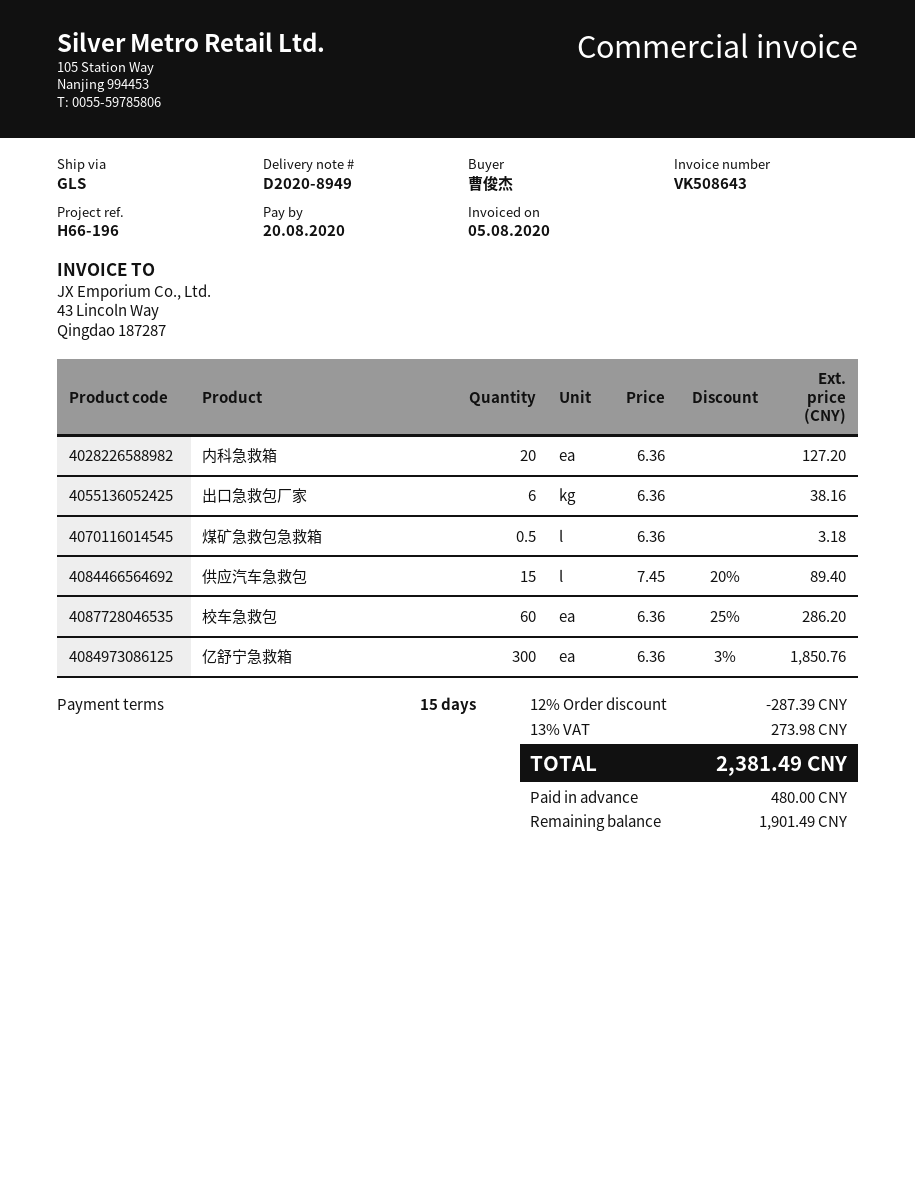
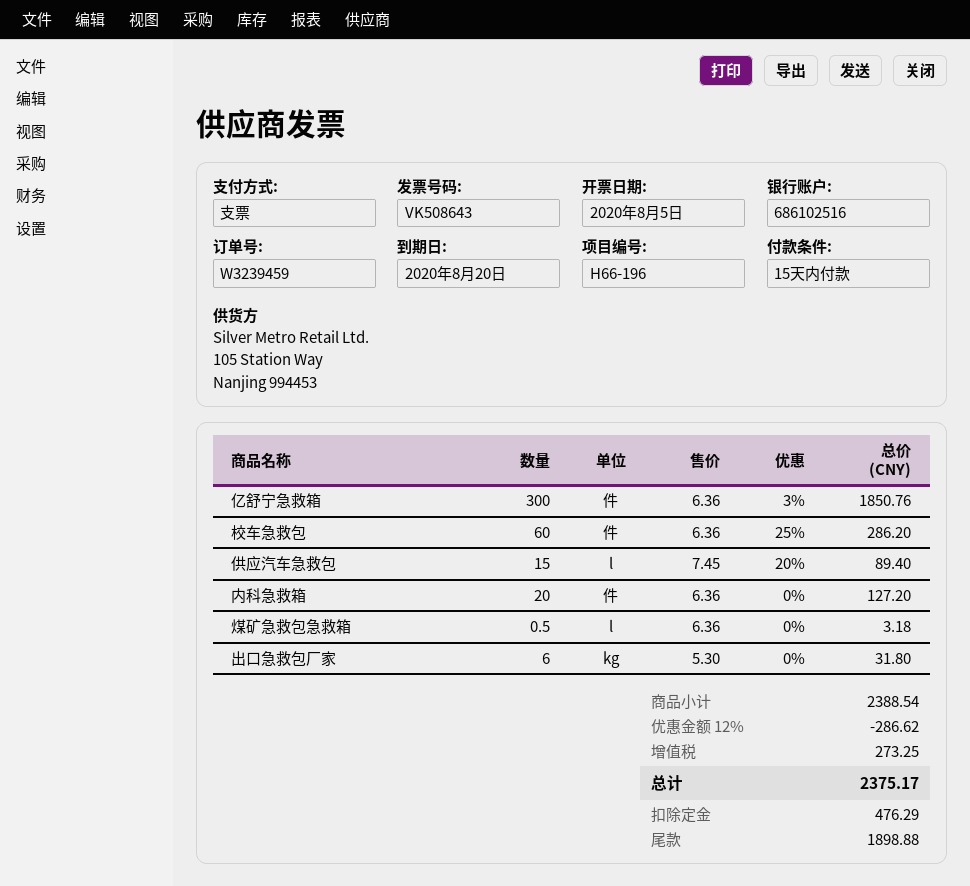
出口急救包厂家: 6 x 6.36 = 38.16 -> 6 x 5.30 = 31.80
discount: 12% = 287.39 -> 12% = 286.62
tax: 273.98 -> 273.25
total: 2381.49 -> 2375.17
deposit: 480.00 -> 476.29
balance: 1901.49 -> 1898.88

